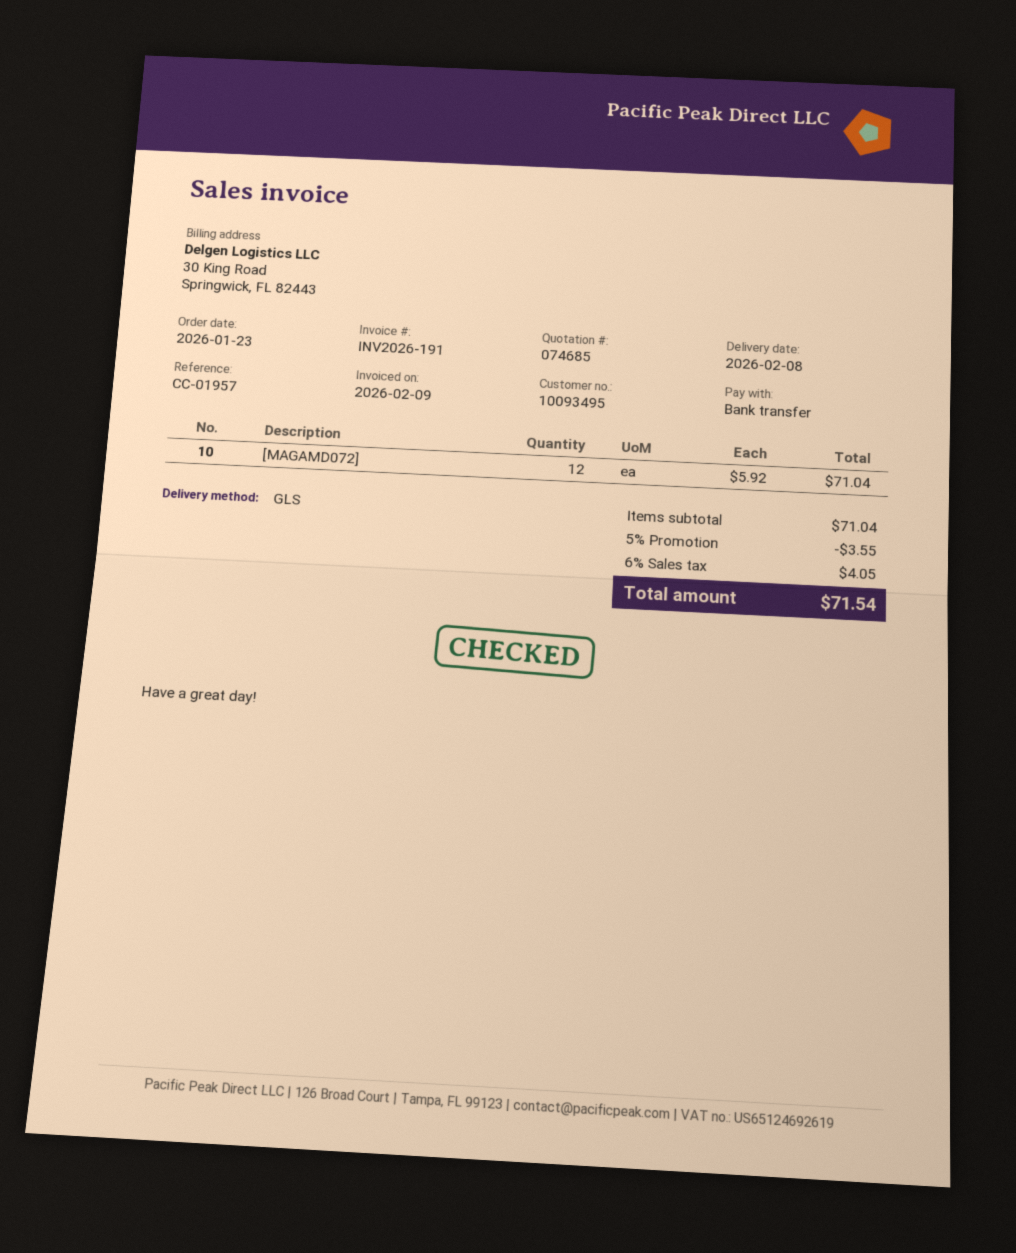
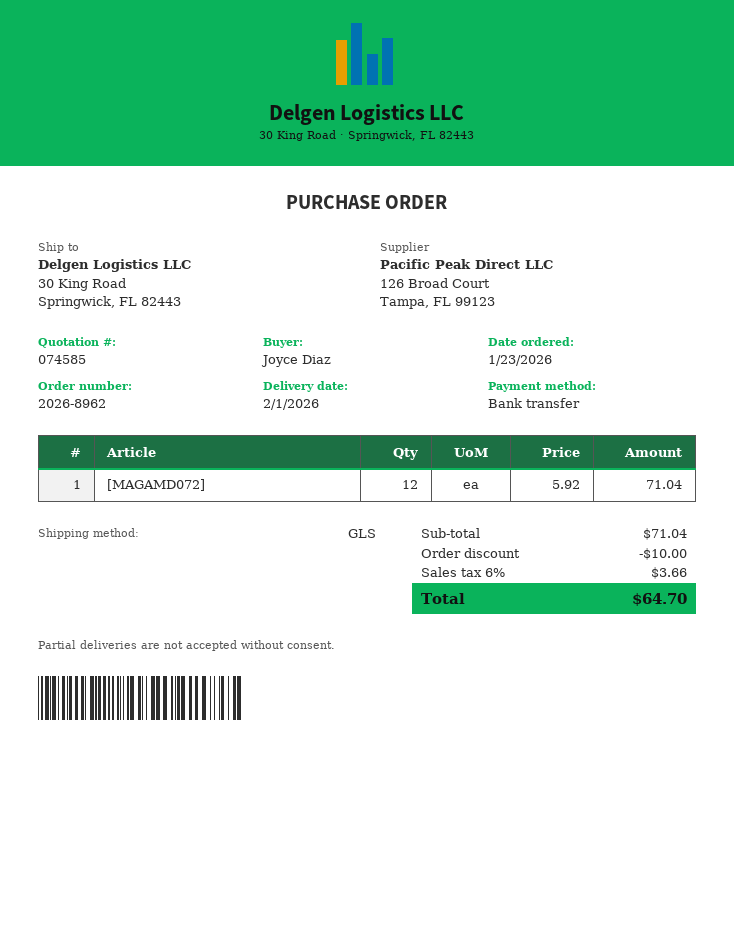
quote number: 074685 -> 074585
delivery date: 2026-02-08 -> 2026-02-01
discount: 3.55 -> 10.00
tax: 6% = 4.05 -> 6% = 3.66
total: 71.54 -> 64.70

